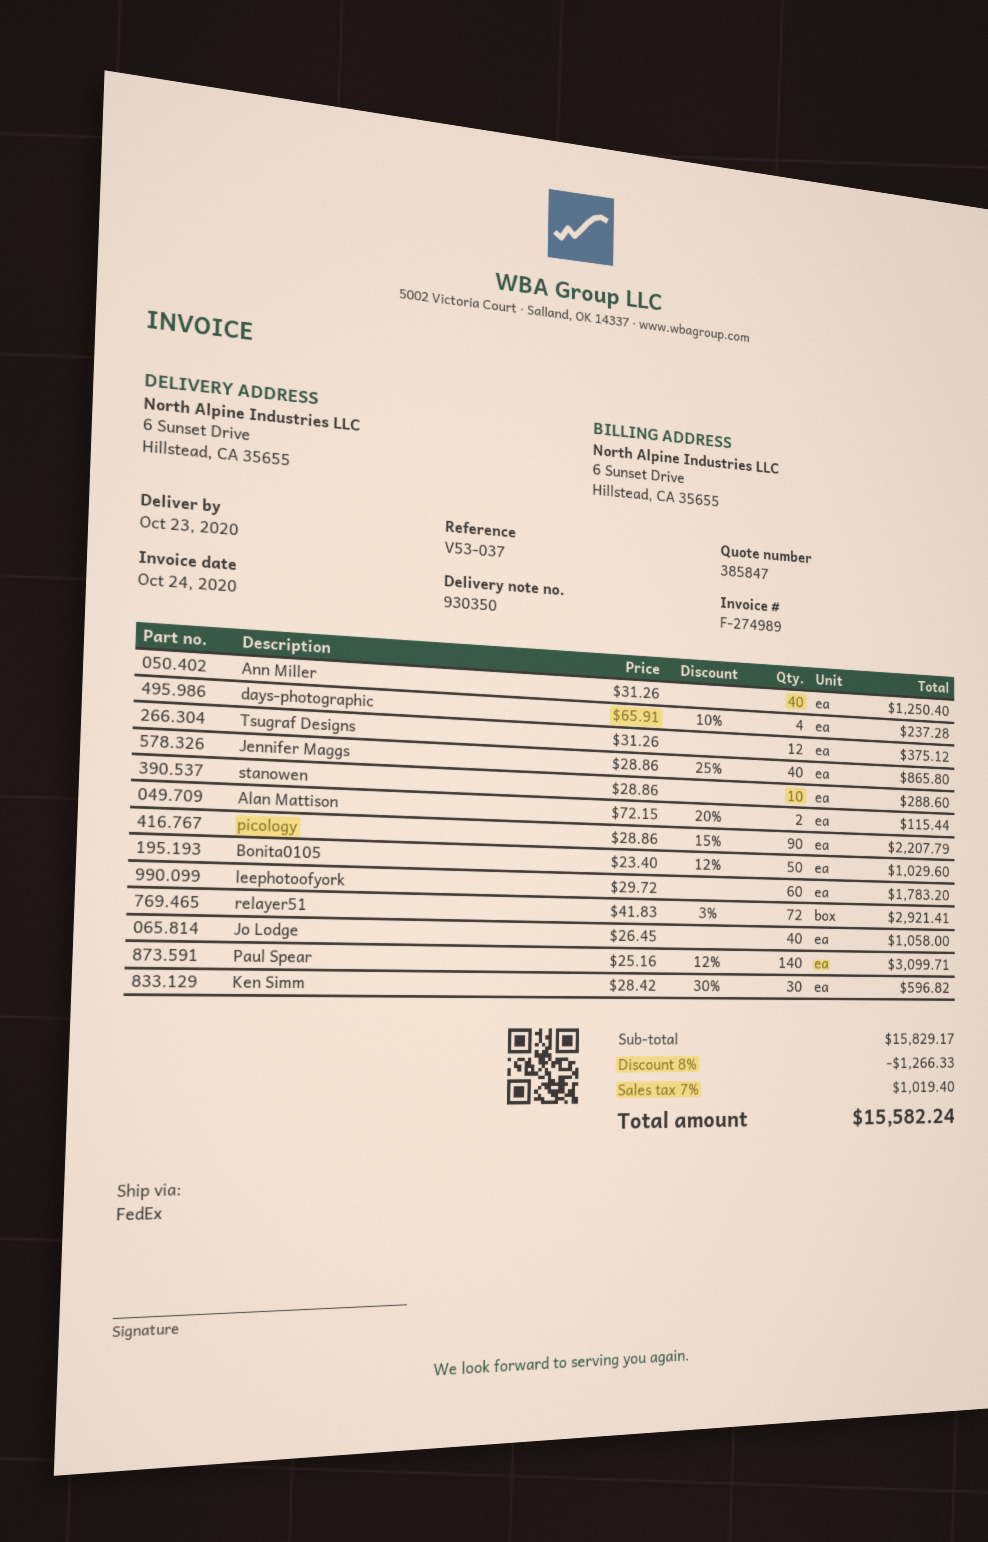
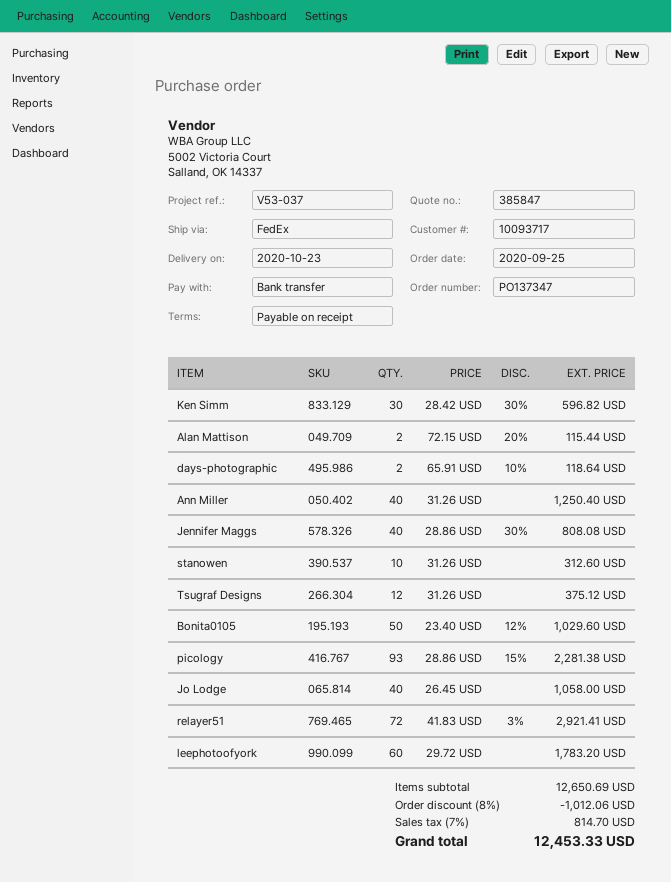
days-photographic: 4 x 65.91 - 10% = 237.28 -> 2 x 65.91 - 10% = 118.64
Jennifer Maggs: 40 x 28.86 - 25% = 865.80 -> 40 x 28.86 - 30% = 808.08
stanowen: 10 x 28.86 = 288.60 -> 10 x 31.26 = 312.60
picology: 90 x 28.86 - 15% = 2207.79 -> 93 x 28.86 - 15% = 2281.38
Paul Spear: 140 x 25.16 - 12% = 3099.71 -> none
subtotal: 15829.17 -> 12650.69
discount: 8% = 1266.33 -> 8% = 1012.06
tax: 7% = 1019.40 -> 7% = 814.70
total: 15582.24 -> 12453.33

